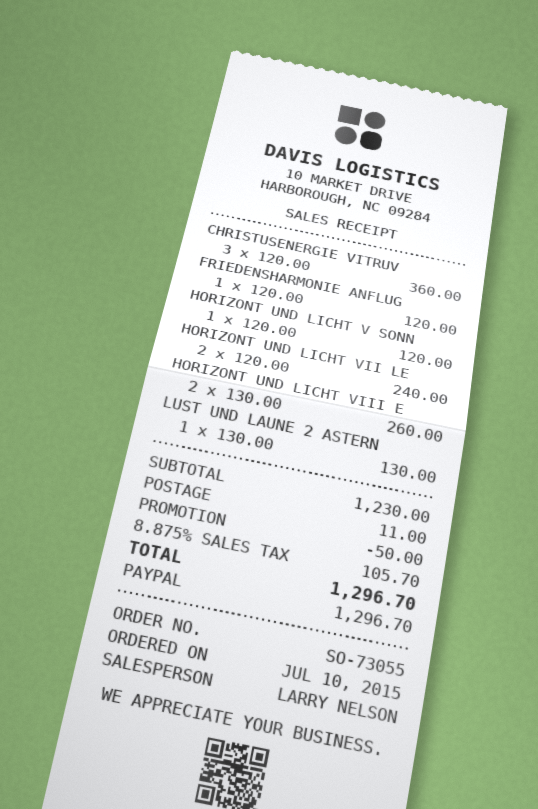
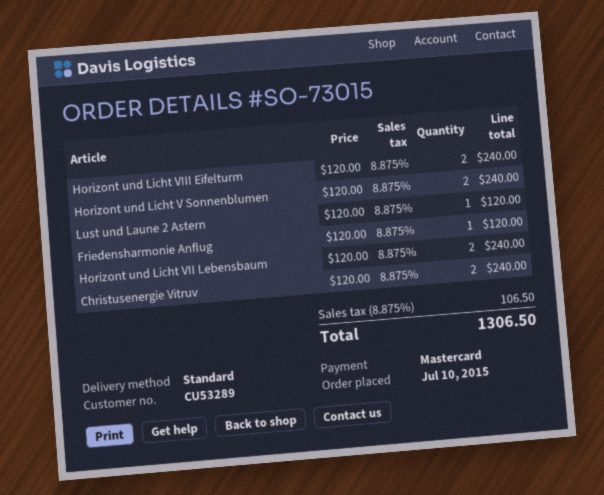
order number: SO-73055 -> SO-73015
payment method: PayPal -> Mastercard
CHRISTUSENERGIE VITRUV: 3 x 120.00 = 360.00 -> 2 x 120.00 = 240.00
HORIZONT UND LICHT V SONN: 1 x 120.00 = 120.00 -> 2 x 120.00 = 240.00
HORIZONT UND LICHT VIII E: 2 x 130.00 = 260.00 -> 2 x 120.00 = 240.00
LUST UND LAUNE 2 ASTERN: 1 x 130.00 = 130.00 -> 1 x 120.00 = 120.00
discount: 50.00 -> none
shipping: 11.00 -> none
tax: 8.875% = 105.70 -> 8.875% = 106.50
total: 1296.70 -> 1306.50

